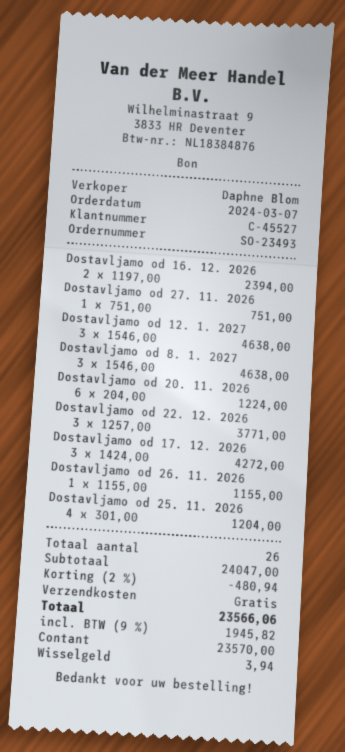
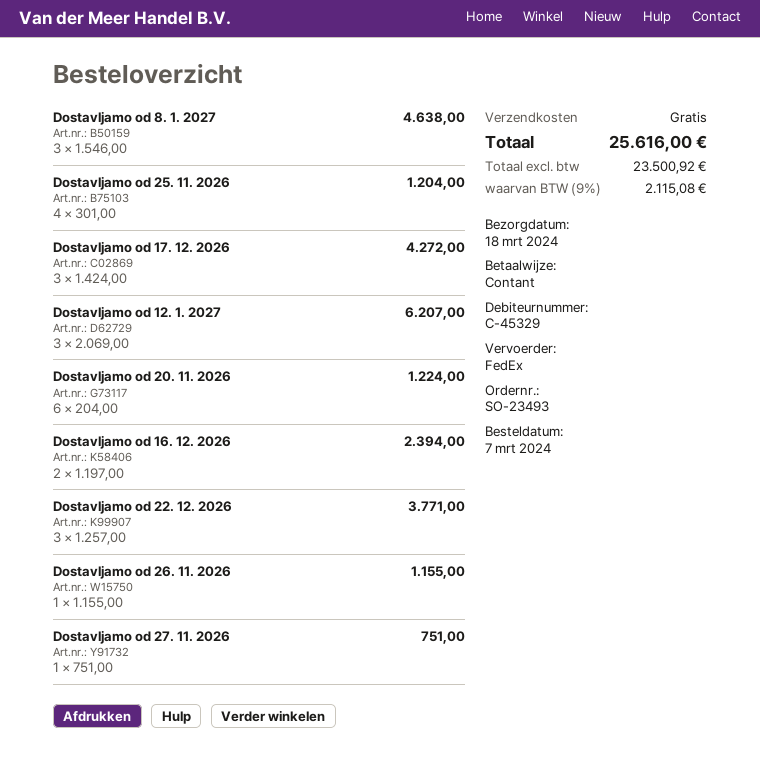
customer number: C-45527 -> C-45329
Dostavljamo od 12. 1. 2027: 3 x 1546.00 = 4638.00 -> 3 x 2069.00 = 6207.00
discount: 2% = 480.94 -> none
tax: 9% = 1945.82 -> 9% = 2115.08
total: 23566.06 -> 25616.00

